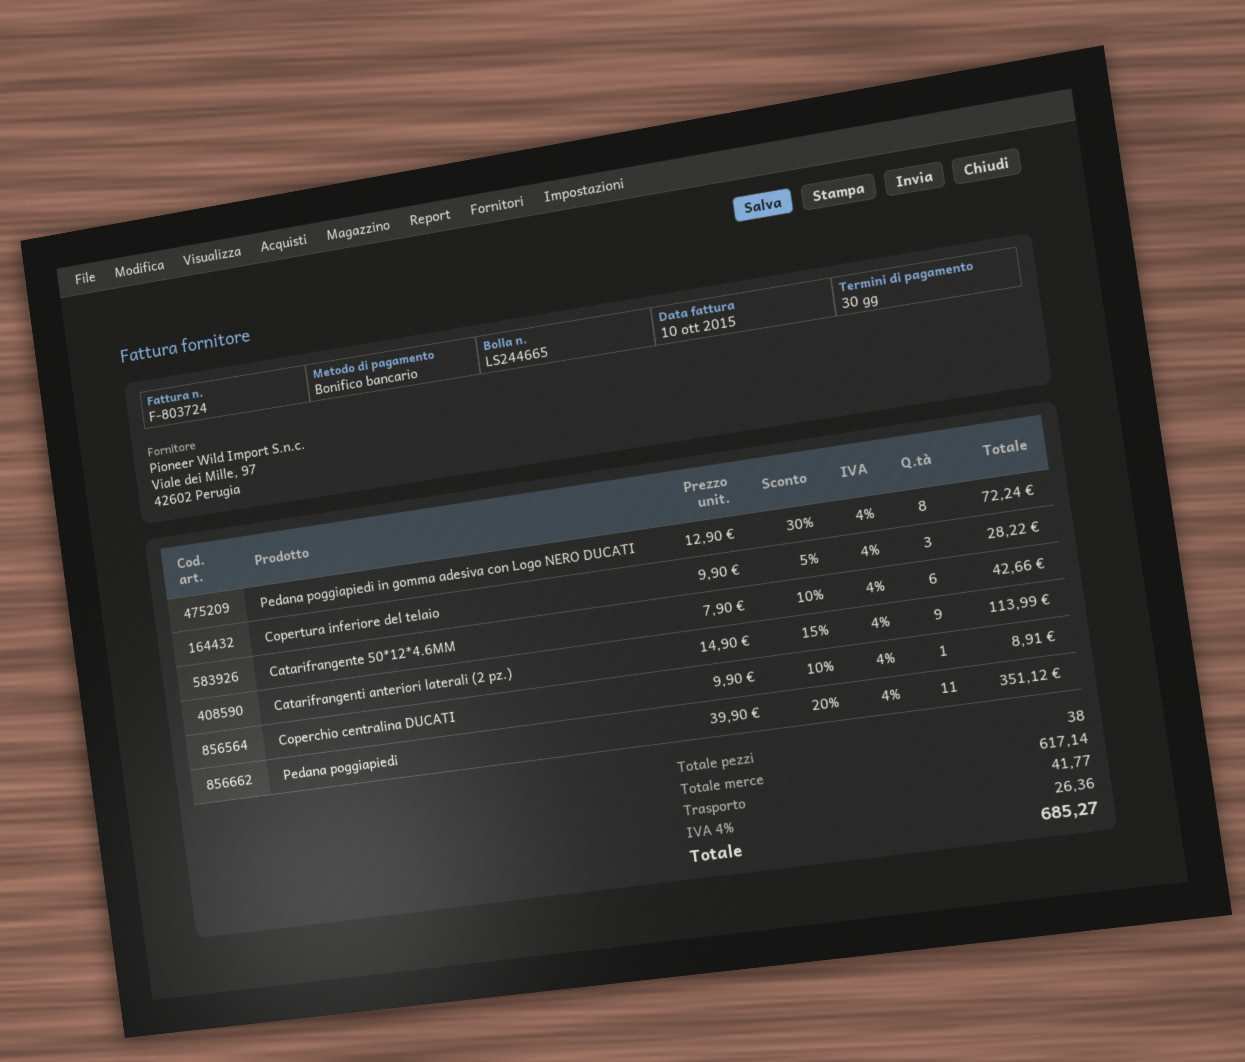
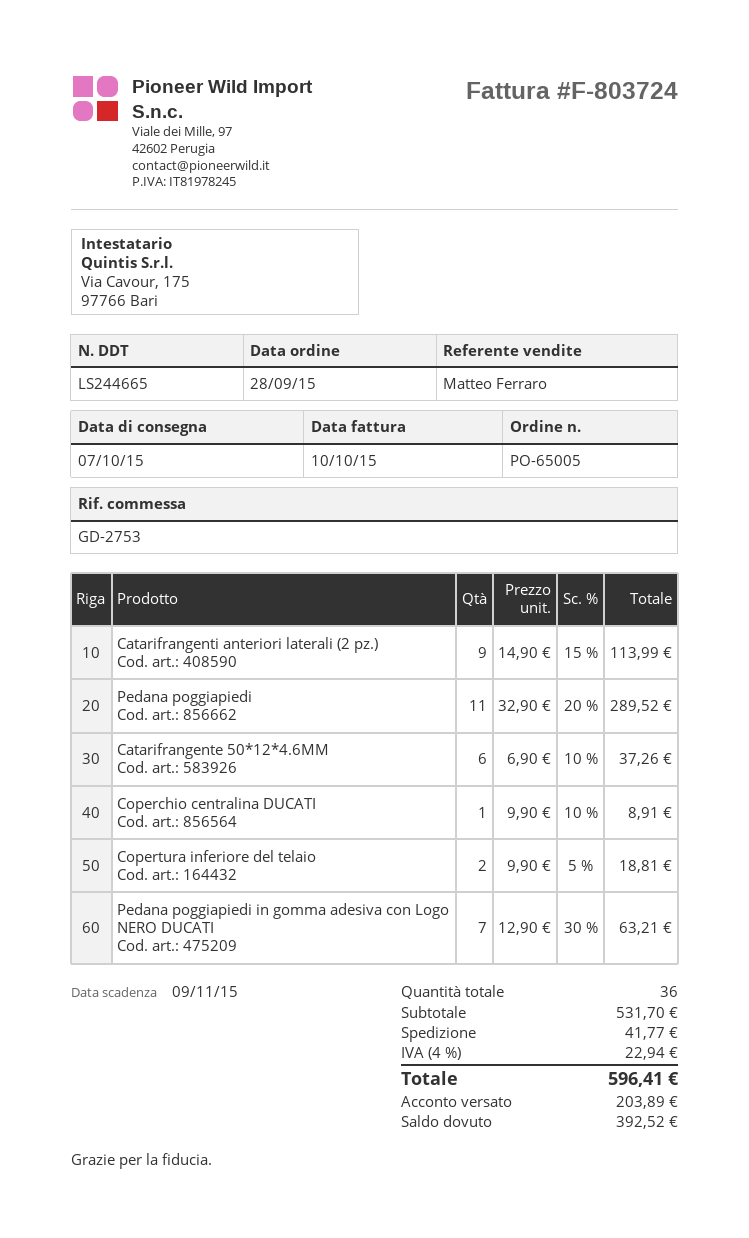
Pedana poggiapiedi in gomma adesiva con Logo NERO DUCATI: 8 x 12.90 - 30% = 72.24 -> 7 x 12.90 - 30% = 63.21
Copertura inferiore del telaio: 3 x 9.90 - 5% = 28.22 -> 2 x 9.90 - 5% = 18.81
Catarifrangente 50*12*4.6MM: 6 x 7.90 - 10% = 42.66 -> 6 x 6.90 - 10% = 37.26
Pedana poggiapiedi: 11 x 39.90 - 20% = 351.12 -> 11 x 32.90 - 20% = 289.52
total quantity: 38 -> 36
subtotal: 617.14 -> 531.70
tax: 4% = 26.36 -> 4% = 22.94
total: 685.27 -> 596.41

